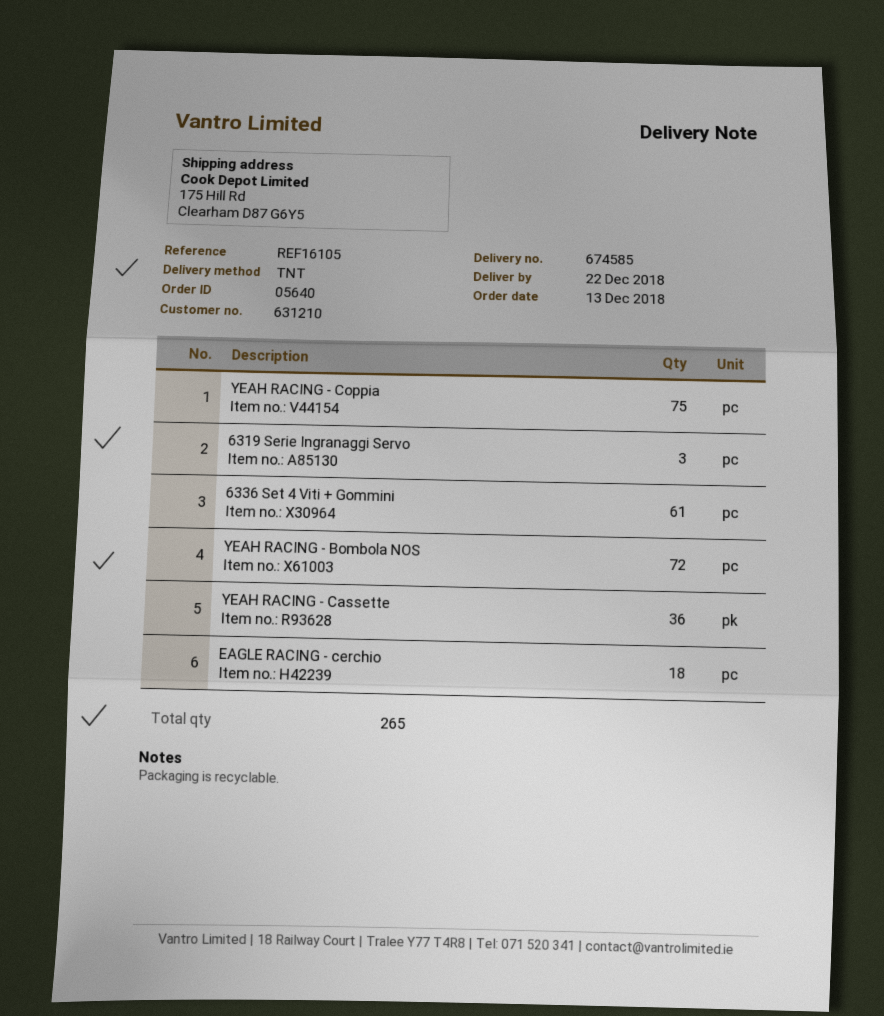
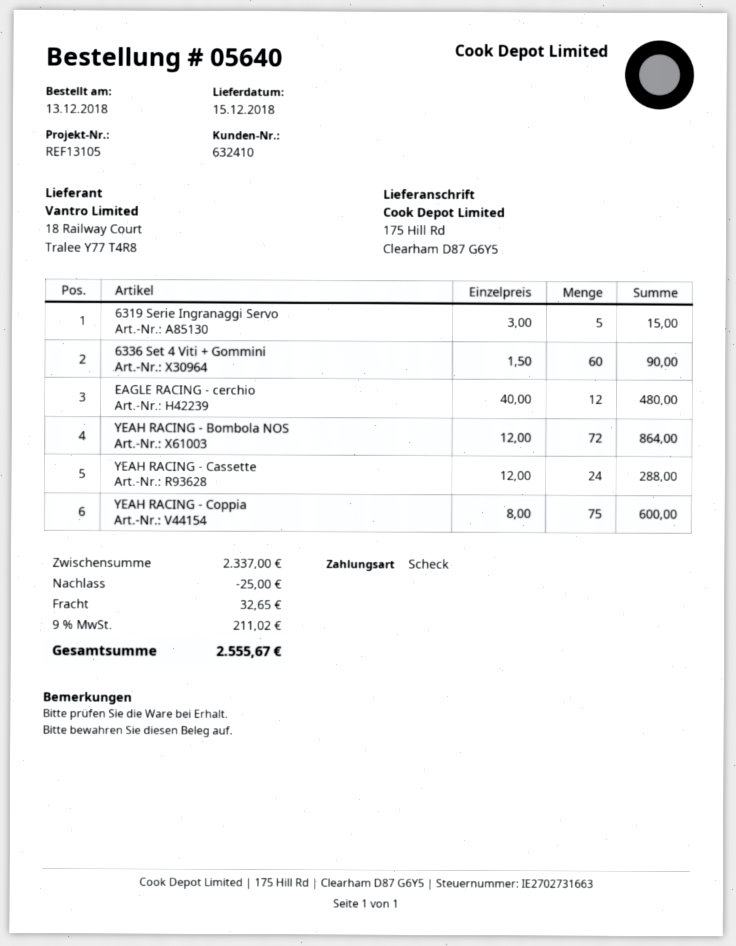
delivery date: 2018-12-22 -> 2018-12-15
customer number: 631210 -> 632410
reference: REF16105 -> REF13105
6319 Serie Ingranaggi Servo: 3 -> 5
6336 Set 4 Viti + Gommini: 61 -> 60
YEAH RACING - Cassette: 36 -> 24
EAGLE RACING - cerchio: 18 -> 12

